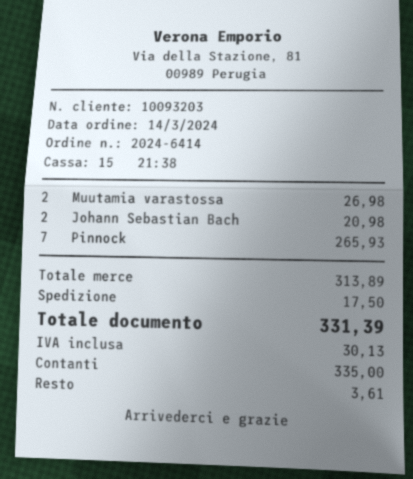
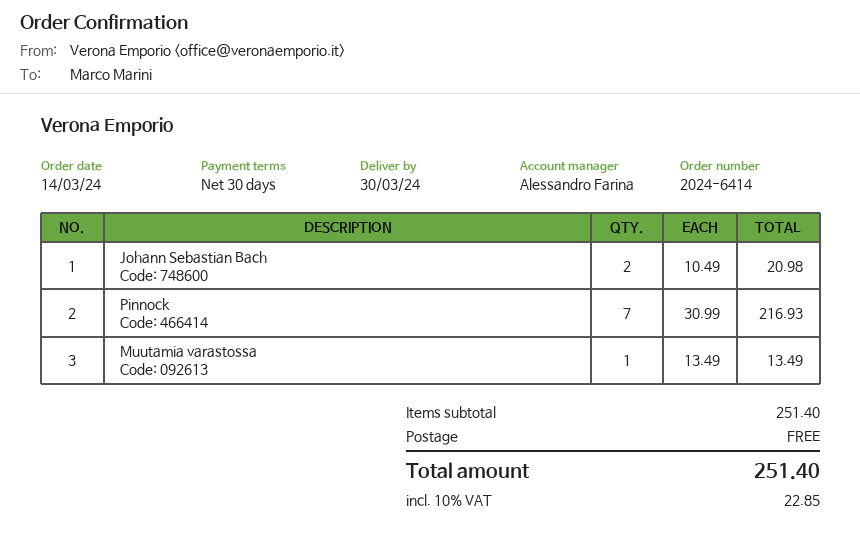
Muutamia varastossa: 2 for 26.98 -> 1 for 13.49
Pinnock: 7 for 265.93 -> 7 for 216.93
subtotal: 313.89 -> 251.40
shipping: 17.50 -> 0.00
tax: 30.13 -> 22.85
total: 331.39 -> 251.40

